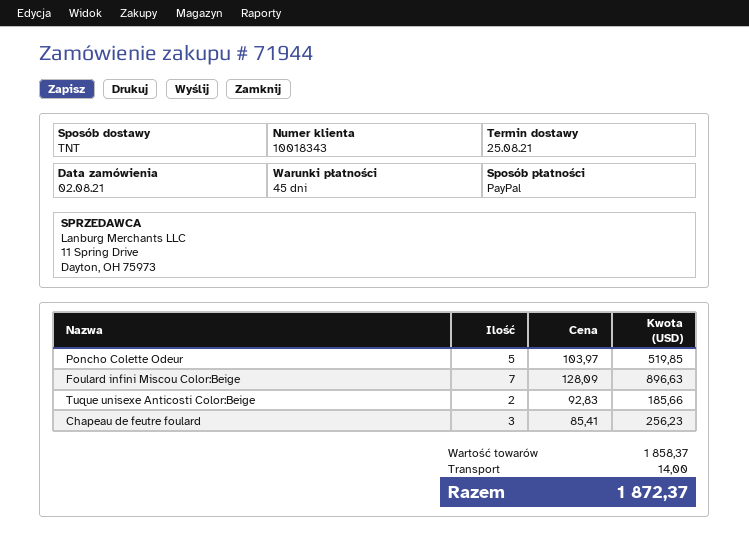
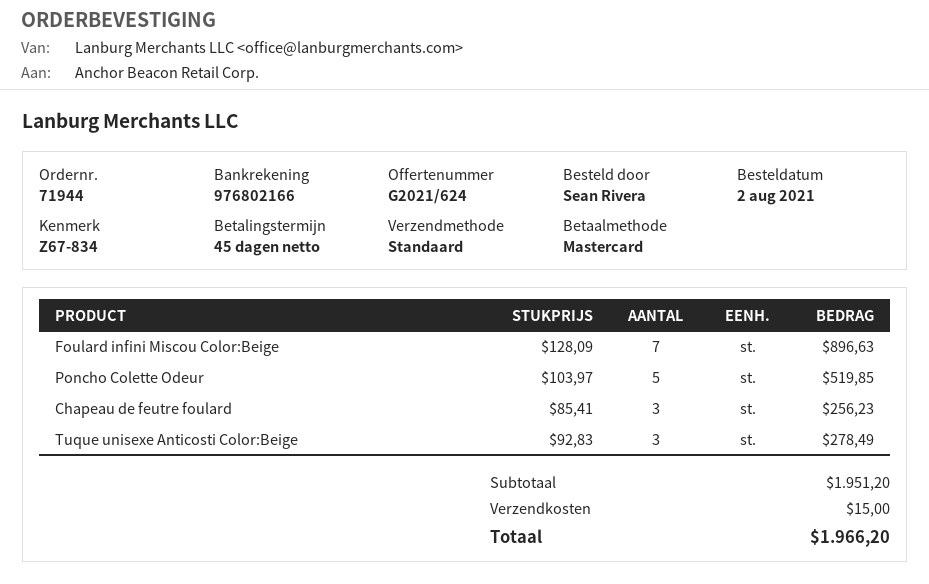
payment method: PayPal -> Mastercard
shipping method: TNT -> standard
Tuque unisexe Anticosti Color:Beige: 2 x 92.83 = 185.66 -> 3 x 92.83 = 278.49
subtotal: 1858.37 -> 1951.20
shipping: 14.00 -> 15.00
total: 1872.37 -> 1966.20

